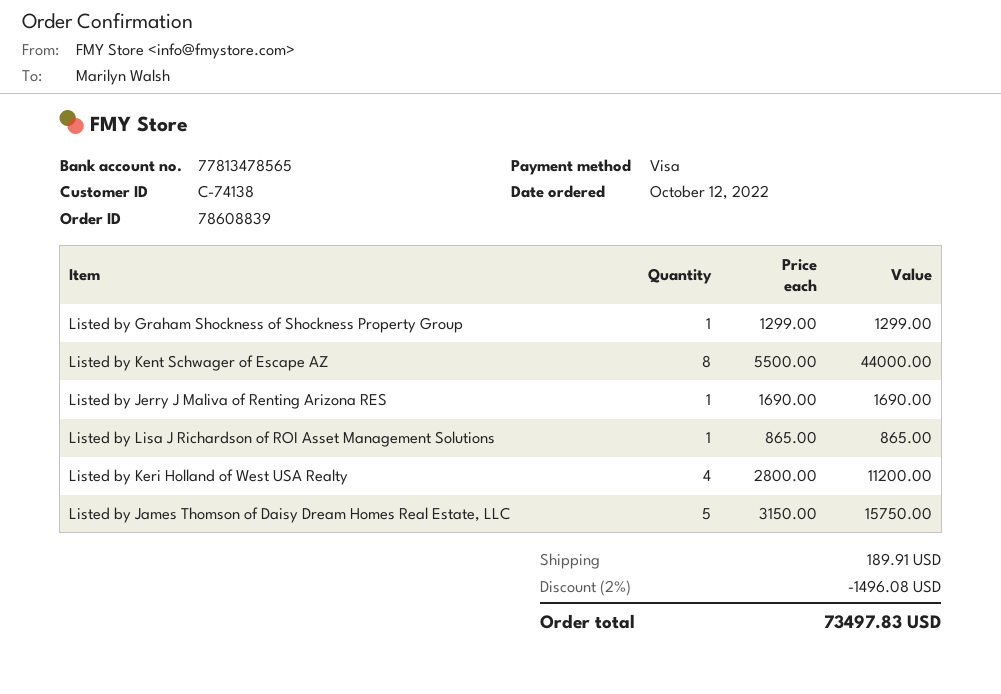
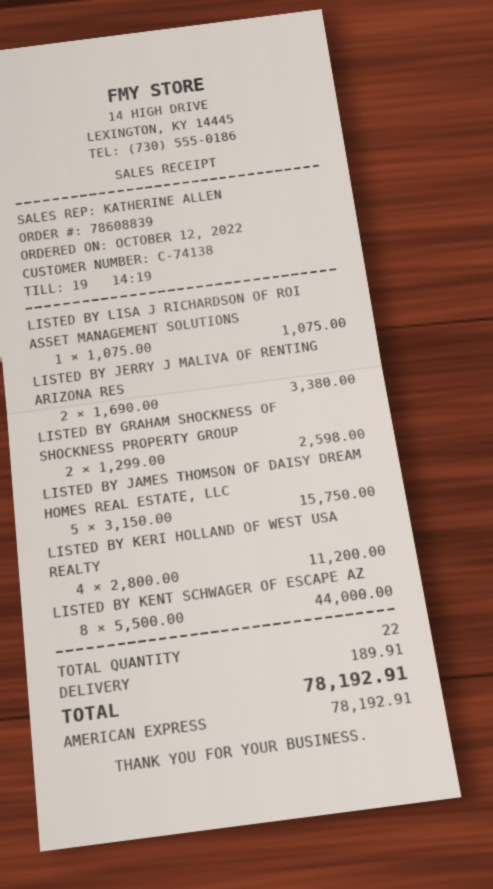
payment method: Visa -> American Express
Listed by Graham Shockness of Shockness Property Group: 1 x 1299.00 = 1299.00 -> 2 x 1299.00 = 2598.00
Listed by Jerry J Maliva of Renting Arizona RES: 1 x 1690.00 = 1690.00 -> 2 x 1690.00 = 3380.00
Listed by Lisa J Richardson of ROI Asset Management Solutions: 1 x 865.00 = 865.00 -> 1 x 1075.00 = 1075.00
discount: 2% = 1496.08 -> none
total: 73497.83 -> 78192.91

